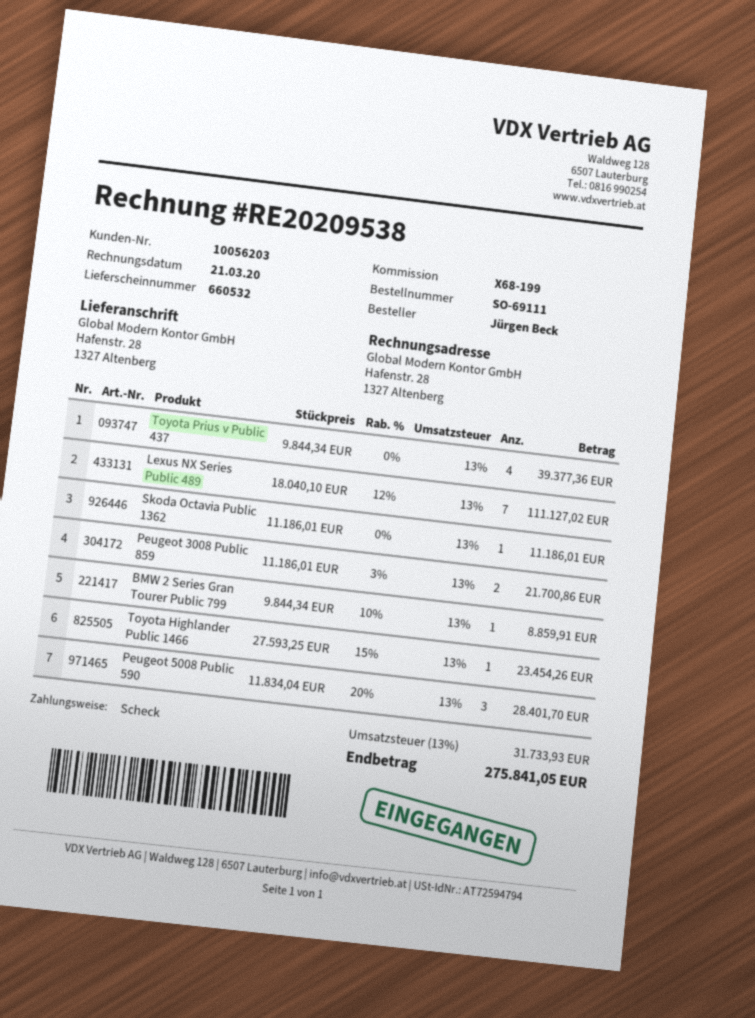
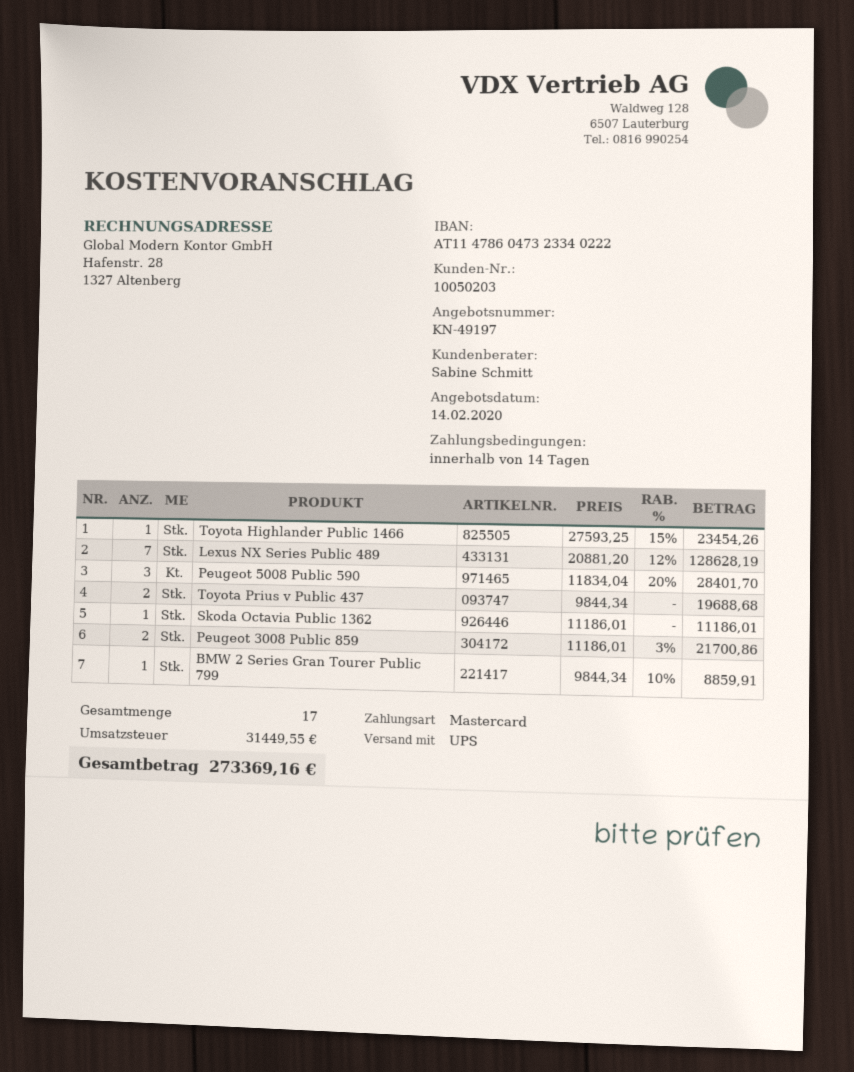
customer number: 10056203 -> 10050203
payment method: cheque -> Mastercard
Toyota Prius v Public 437: 4 x 9844.34 = 39377.36 -> 2 x 9844.34 = 19688.68
Lexus NX Series Public 489: 7 x 18040.10 - 12% = 111127.02 -> 7 x 20881.20 - 12% = 128628.19
tax: 31733.93 -> 31449.55
total: 275841.05 -> 273369.16

